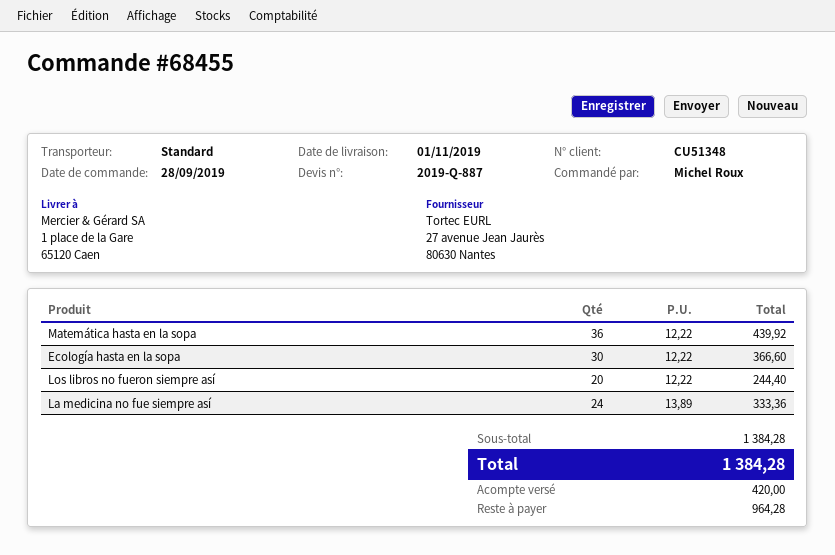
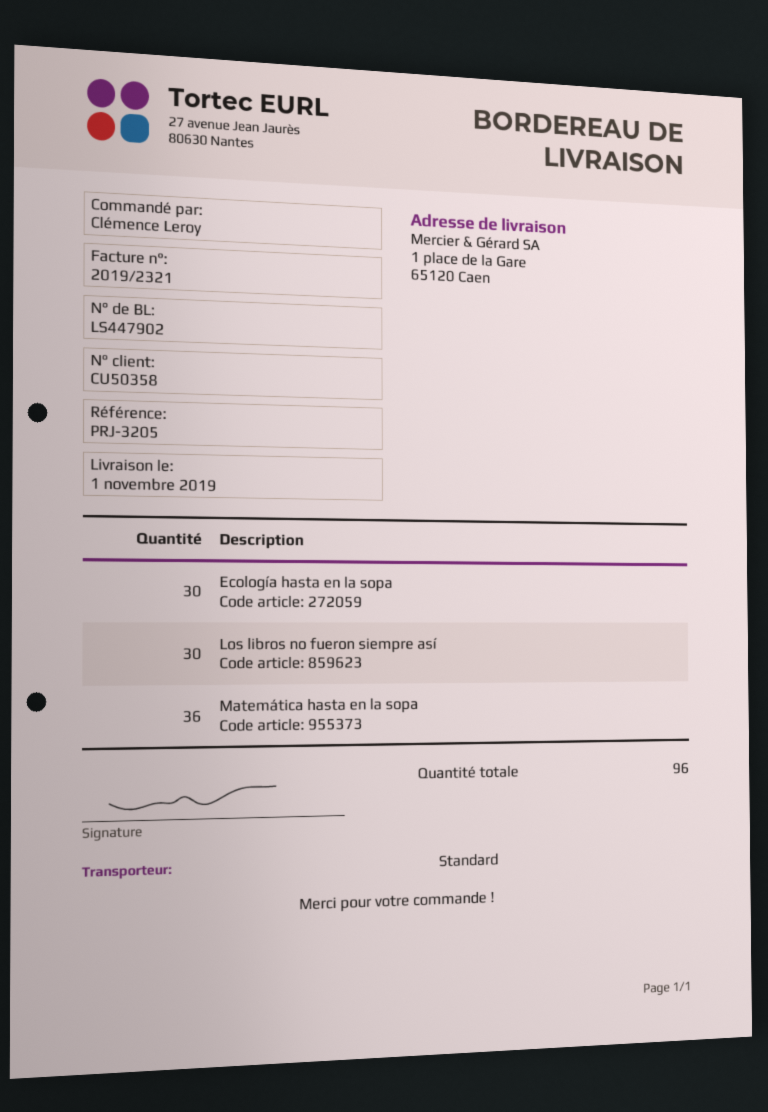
customer number: CU51348 -> CU50358
ordered by: Michel Roux -> Clémence Leroy
Los libros no fueron siempre así: 20 -> 30
La medicina no fue siempre así: 24 -> none

